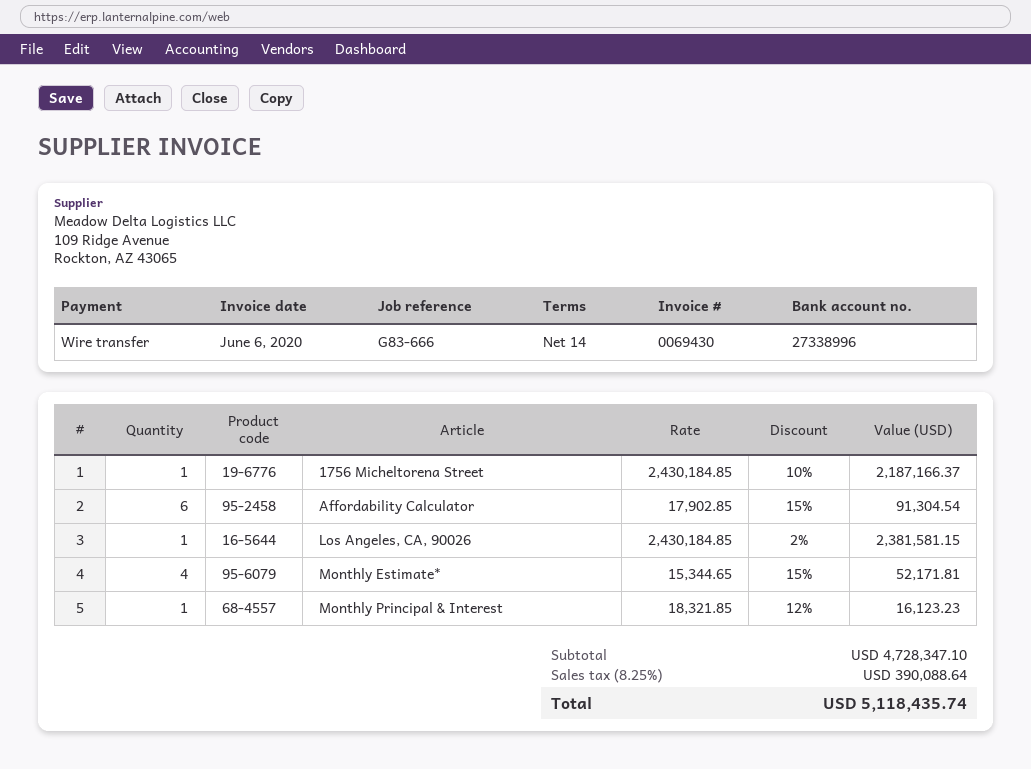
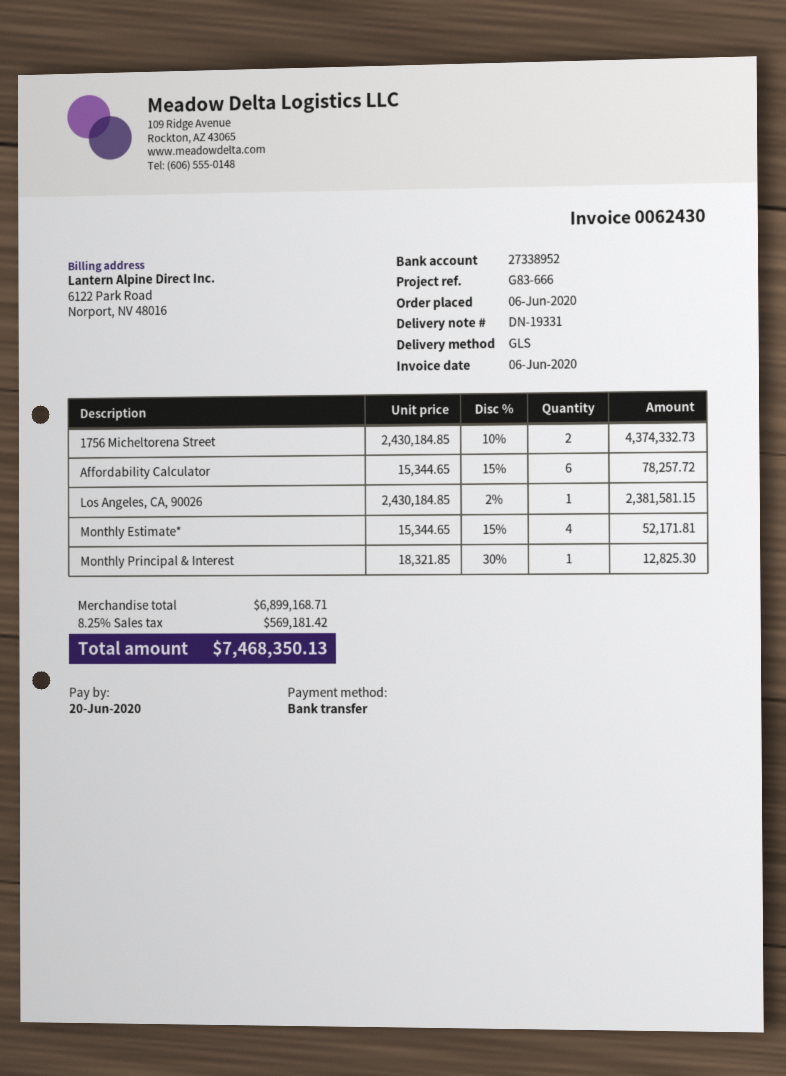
invoice number: 0069430 -> 0062430
bank account: 27338996 -> 27338952
1756 Micheltorena Street: 1 x 2430184.85 - 10% = 2187166.37 -> 2 x 2430184.85 - 10% = 4374332.73
Affordability Calculator: 6 x 17902.85 - 15% = 91304.54 -> 6 x 15344.65 - 15% = 78257.72
Monthly Principal & Interest: 1 x 18321.85 - 12% = 16123.23 -> 1 x 18321.85 - 30% = 12825.30
subtotal: 4728347.10 -> 6899168.71
tax: 8.25% = 390088.64 -> 8.25% = 569181.42
total: 5118435.74 -> 7468350.13

